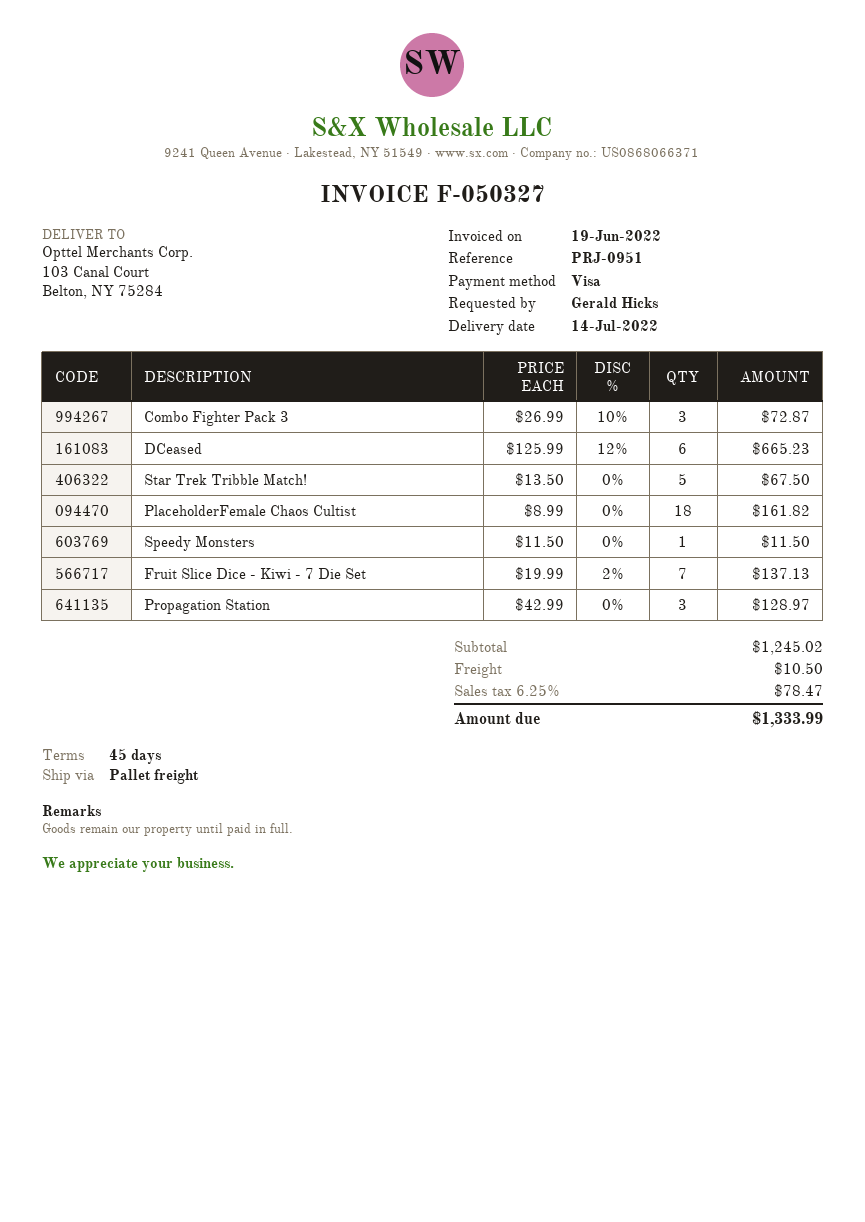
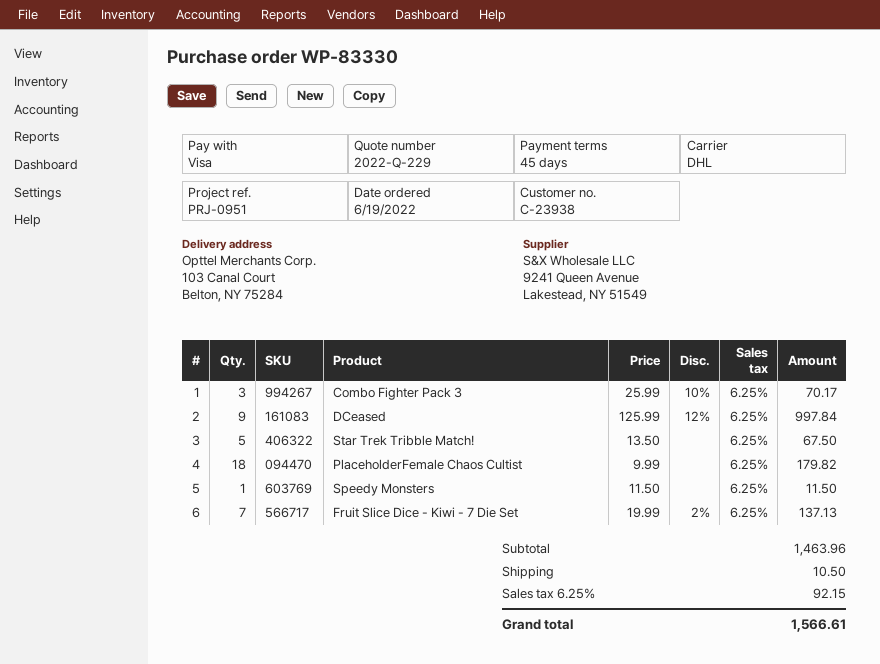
shipping method: pallet freight -> DHL
Combo Fighter Pack 3: 3 x 26.99 - 10% = 72.87 -> 3 x 25.99 - 10% = 70.17
DCeased: 6 x 125.99 - 12% = 665.23 -> 9 x 125.99 - 12% = 997.84
PlaceholderFemale Chaos Cultist: 18 x 8.99 = 161.82 -> 18 x 9.99 = 179.82
Propagation Station: 3 x 42.99 = 128.97 -> none
subtotal: 1245.02 -> 1463.96
tax: 6.25% = 78.47 -> 6.25% = 92.15
total: 1333.99 -> 1566.61

